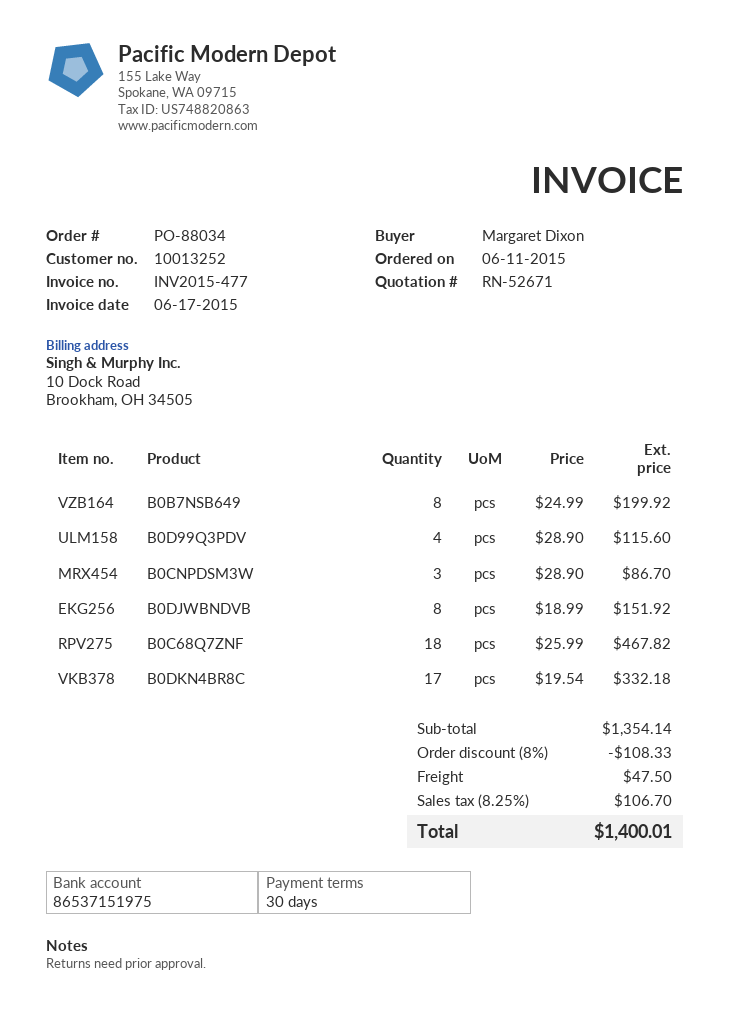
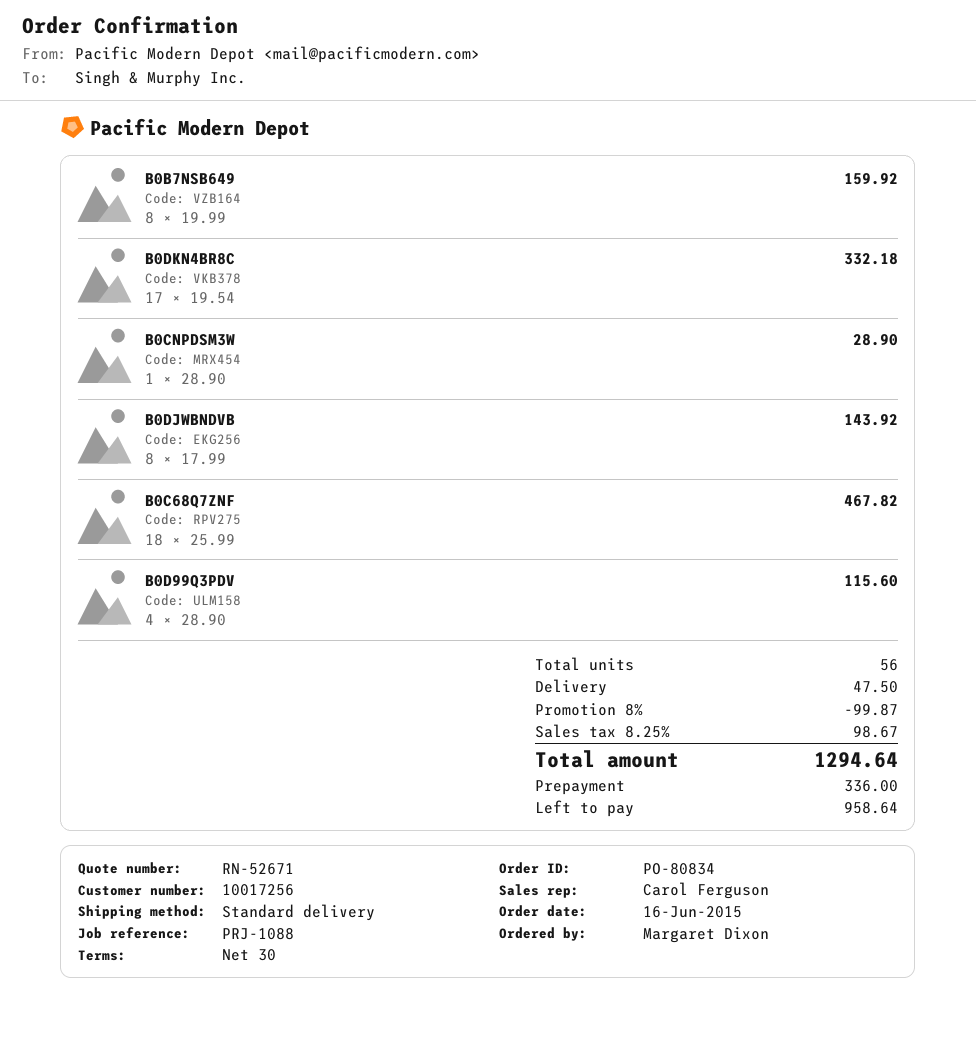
order number: PO-88034 -> PO-80834
order date: 2015-06-11 -> 2015-06-16
customer number: 10013252 -> 10017256
B0B7NSB649: 8 x 24.99 = 199.92 -> 8 x 19.99 = 159.92
B0CNPDSM3W: 3 x 28.90 = 86.70 -> 1 x 28.90 = 28.90
B0DJWBNDVB: 8 x 18.99 = 151.92 -> 8 x 17.99 = 143.92
discount: 8% = 108.33 -> 8% = 99.87
tax: 8.25% = 106.70 -> 8.25% = 98.67
total: 1400.01 -> 1294.64

